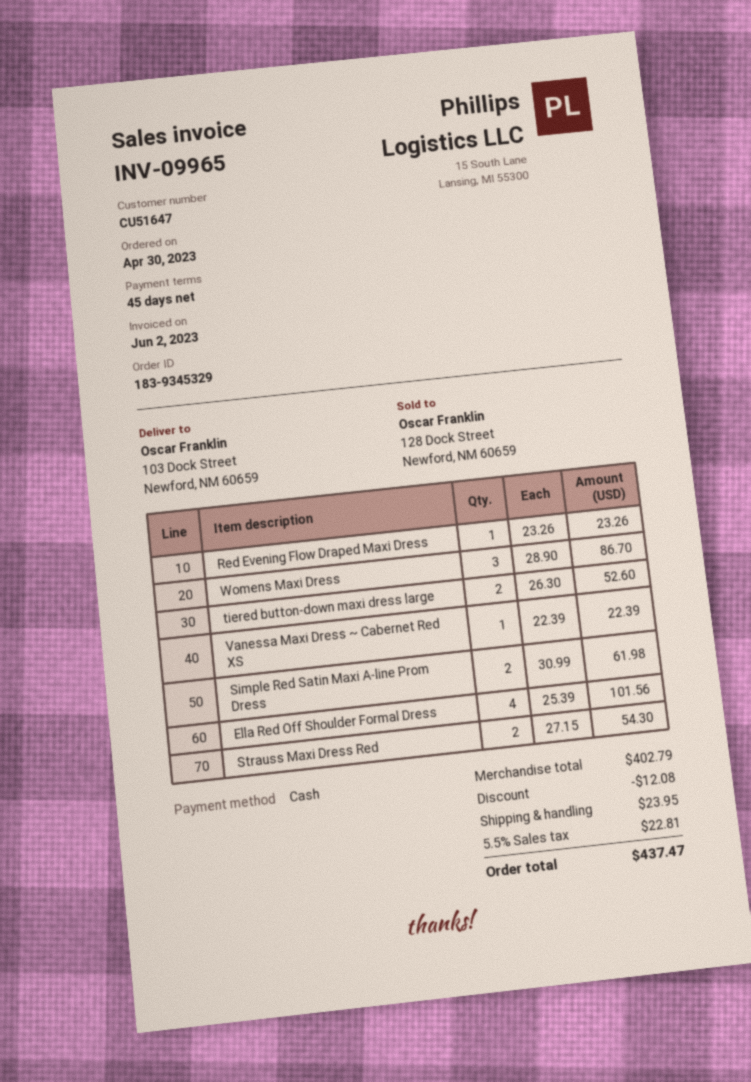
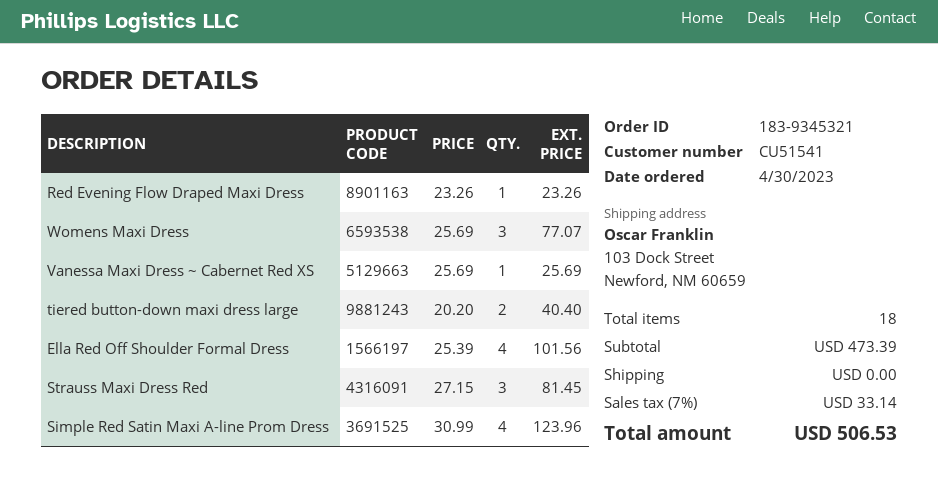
order number: 183-9345329 -> 183-9345321
customer number: CU51647 -> CU51541
Womens Maxi Dress: 3 x 28.90 = 86.70 -> 3 x 25.69 = 77.07
tiered button-down maxi dress large: 2 x 26.30 = 52.60 -> 2 x 20.20 = 40.40
Vanessa Maxi Dress ~ Cabernet Red XS: 1 x 22.39 = 22.39 -> 1 x 25.69 = 25.69
Simple Red Satin Maxi A-line Prom Dress: 2 x 30.99 = 61.98 -> 4 x 30.99 = 123.96
Strauss Maxi Dress Red: 2 x 27.15 = 54.30 -> 3 x 27.15 = 81.45
subtotal: 402.79 -> 473.39
discount: 12.08 -> none
shipping: 23.95 -> 0.00
tax: 5.5% = 22.81 -> 7% = 33.14
total: 437.47 -> 506.53

